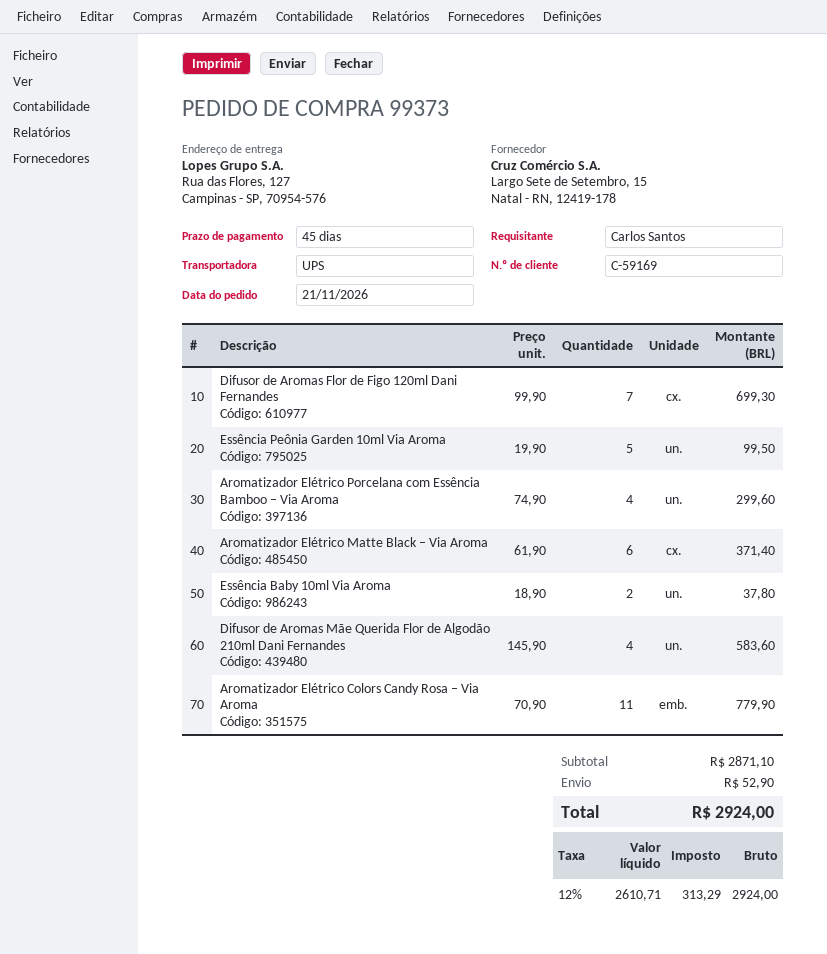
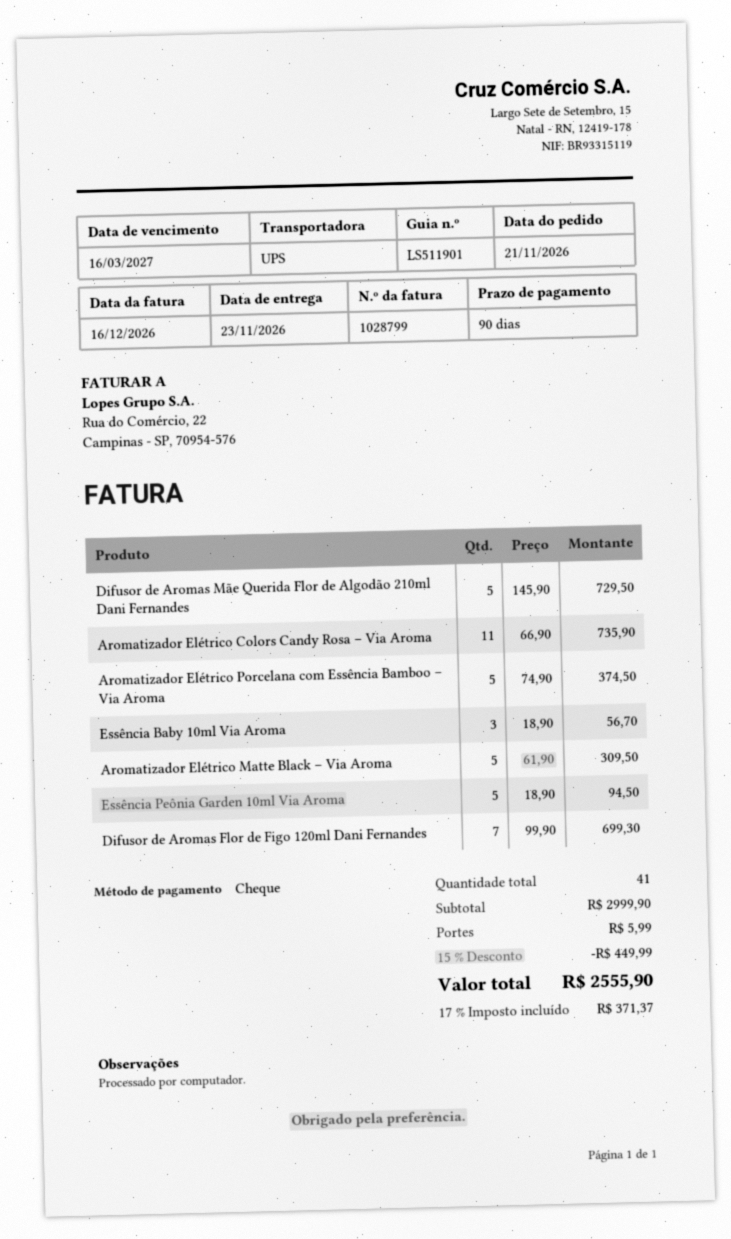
payment terms: 45 days -> 90 days
Essência Peônia Garden 10ml Via Aroma: 5 x 19.90 = 99.50 -> 5 x 18.90 = 94.50
Aromatizador Elétrico Porcelana com Essência Bamboo – Via Aroma: 4 x 74.90 = 299.60 -> 5 x 74.90 = 374.50
Aromatizador Elétrico Matte Black – Via Aroma: 6 x 61.90 = 371.40 -> 5 x 61.90 = 309.50
Essência Baby 10ml Via Aroma: 2 x 18.90 = 37.80 -> 3 x 18.90 = 56.70
Difusor de Aromas Mãe Querida Flor de Algodão 210ml Dani Fernandes: 4 x 145.90 = 583.60 -> 5 x 145.90 = 729.50
Aromatizador Elétrico Colors Candy Rosa – Via Aroma: 11 x 70.90 = 779.90 -> 11 x 66.90 = 735.90
subtotal: 2871.10 -> 2999.90
discount: none -> 15% = 449.99
shipping: 52.90 -> 5.99
tax: 12% = 313.29 -> 17% = 371.37
total: 2924.00 -> 2555.90

